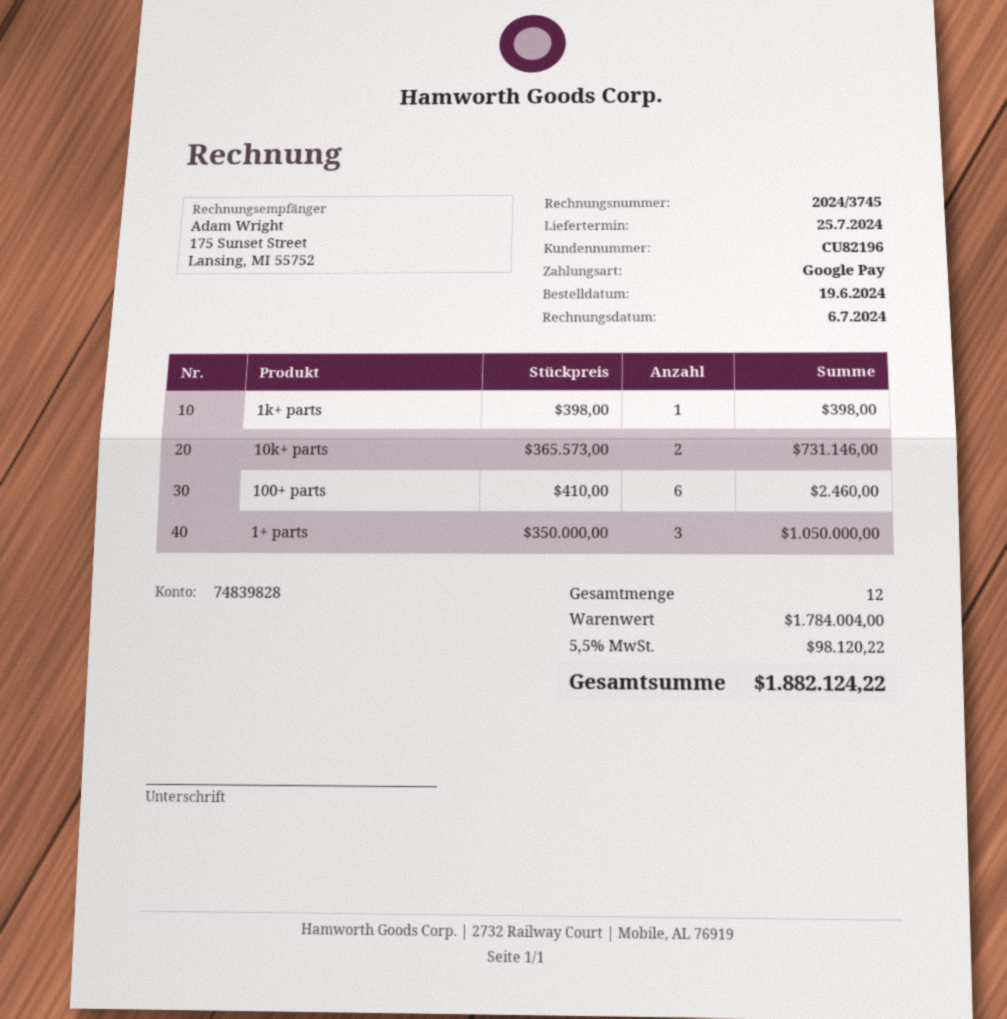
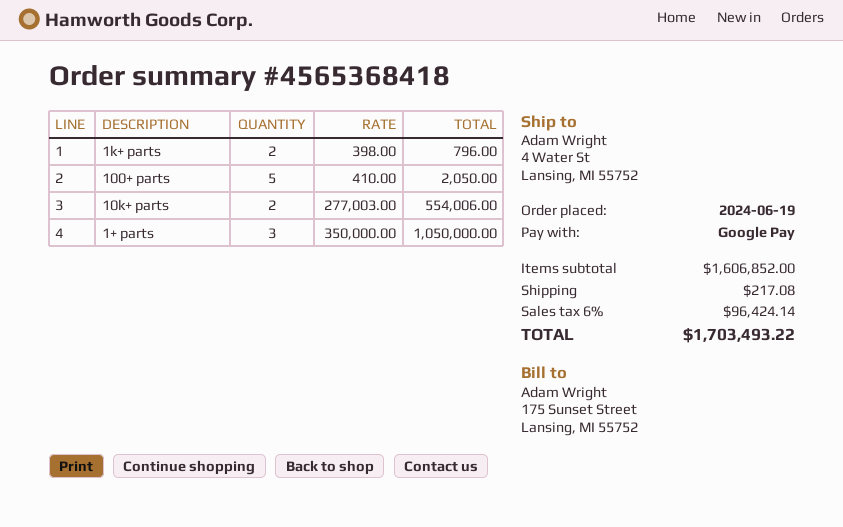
1k+ parts: 1 x 398.00 = 398.00 -> 2 x 398.00 = 796.00
10k+ parts: 2 x 365573.00 = 731146.00 -> 2 x 277003.00 = 554006.00
100+ parts: 6 x 410.00 = 2460.00 -> 5 x 410.00 = 2050.00
subtotal: 1784004.00 -> 1606852.00
shipping: none -> 217.08
tax: 5.5% = 98120.22 -> 6% = 96424.14
total: 1882124.22 -> 1703493.22

